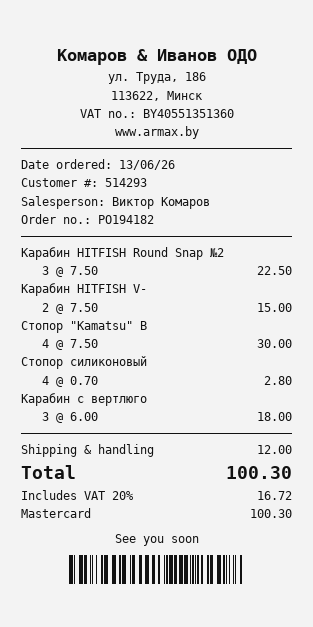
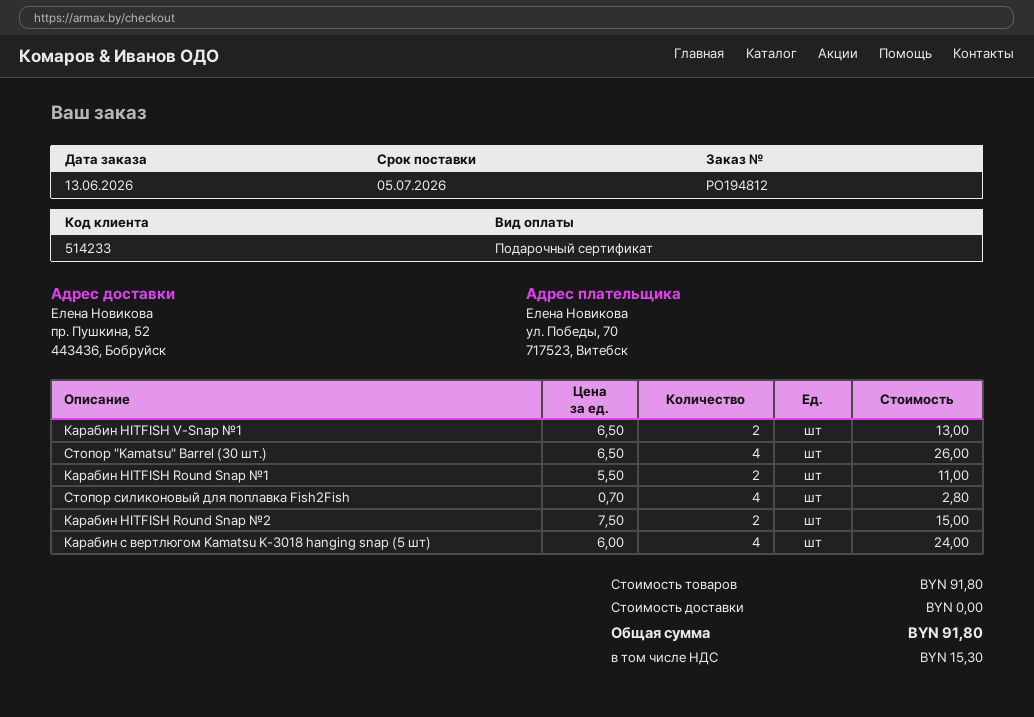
order number: PO194182 -> PO194812
customer number: 514293 -> 514233
payment method: Mastercard -> gift card
Карабин HITFISH Round Snap №2: 3 x 7.50 = 22.50 -> 2 x 7.50 = 15.00
Карабин HITFISH V-: 2 x 7.50 = 15.00 -> 2 x 6.50 = 13.00
Стопор "Kamatsu" B: 4 x 7.50 = 30.00 -> 4 x 6.50 = 26.00
Карабин с вертлюго: 3 x 6.00 = 18.00 -> 4 x 6.00 = 24.00
Карабин HITFISH Round Snap №1: none -> 2 x 5.50 = 11.00
shipping: 12.00 -> 0.00
tax: 16.72 -> 15.30
total: 100.30 -> 91.80

